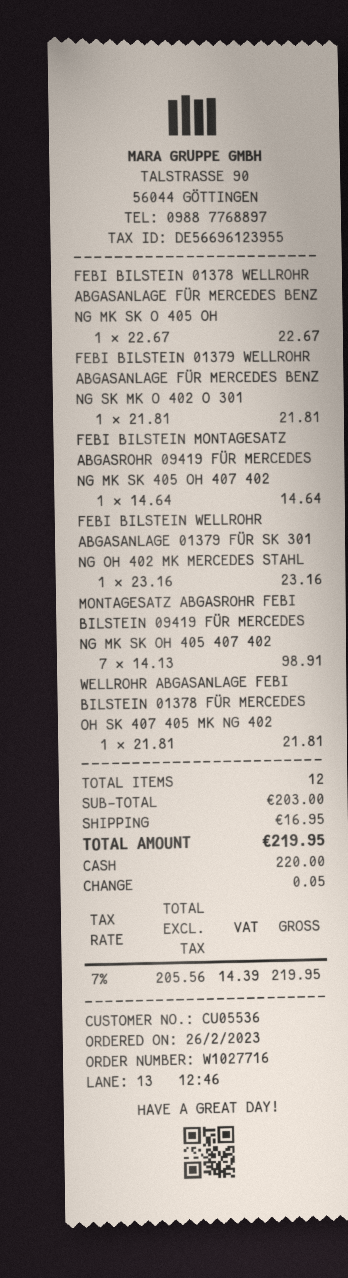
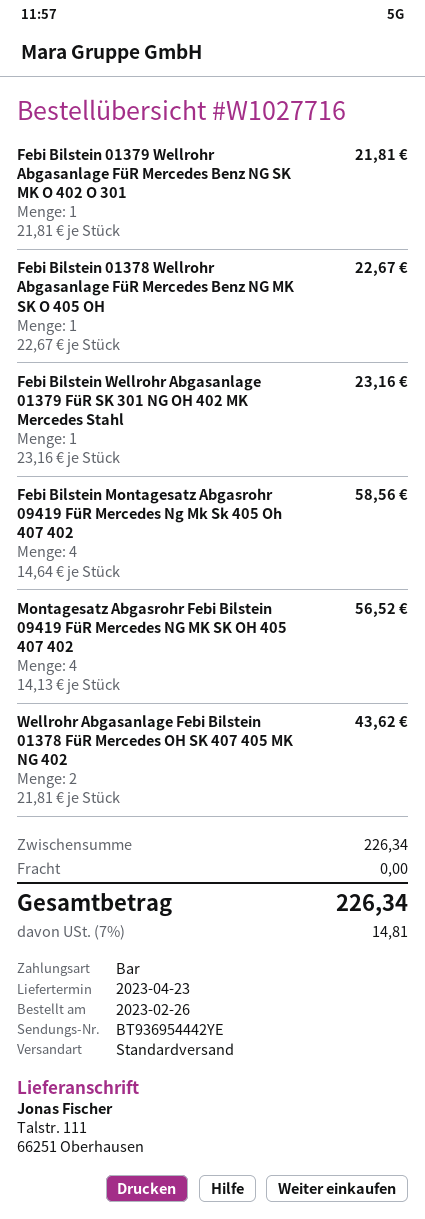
FEBI BILSTEIN MONTAGESATZ ABGASROHR 09419 FÜR MERCEDES NG MK SK 405 OH 407 402: 1 x 14.64 = 14.64 -> 4 x 14.64 = 58.56
MONTAGESATZ ABGASROHR FEBI BILSTEIN 09419 FÜR MERCEDES NG MK SK OH 405 407 402: 7 x 14.13 = 98.91 -> 4 x 14.13 = 56.52
WELLROHR ABGASANLAGE FEBI BILSTEIN 01378 FÜR MERCEDES OH SK 407 405 MK NG 402: 1 x 21.81 = 21.81 -> 2 x 21.81 = 43.62
subtotal: 203.00 -> 226.34
shipping: 16.95 -> 0.00
tax: 7% = 14.39 -> 7% = 14.81
total: 219.95 -> 226.34

